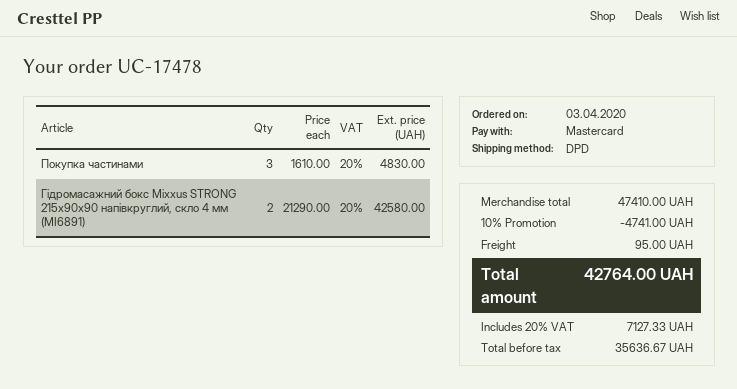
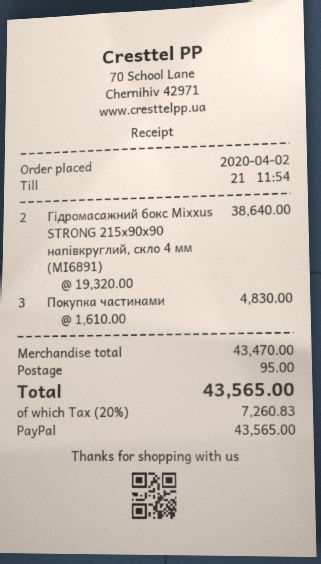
order date: 2020-04-03 -> 2020-04-02
payment method: Mastercard -> PayPal
Гідромасажний бокс Mixxus STRONG 215x90x90 напівкруглий, скло 4 мм (MI6891): 2 x 21290.00 = 42580.00 -> 2 x 19320.00 = 38640.00
subtotal: 47410.00 -> 43470.00
discount: 10% = 4741.00 -> none
tax: 20% = 7127.33 -> 20% = 7260.83
total: 42764.00 -> 43565.00

